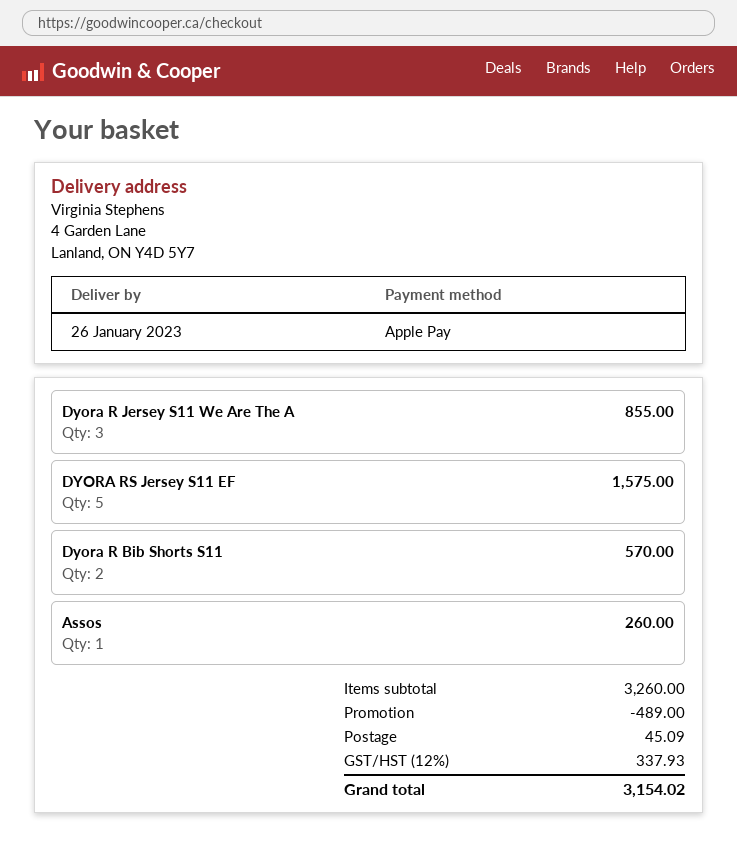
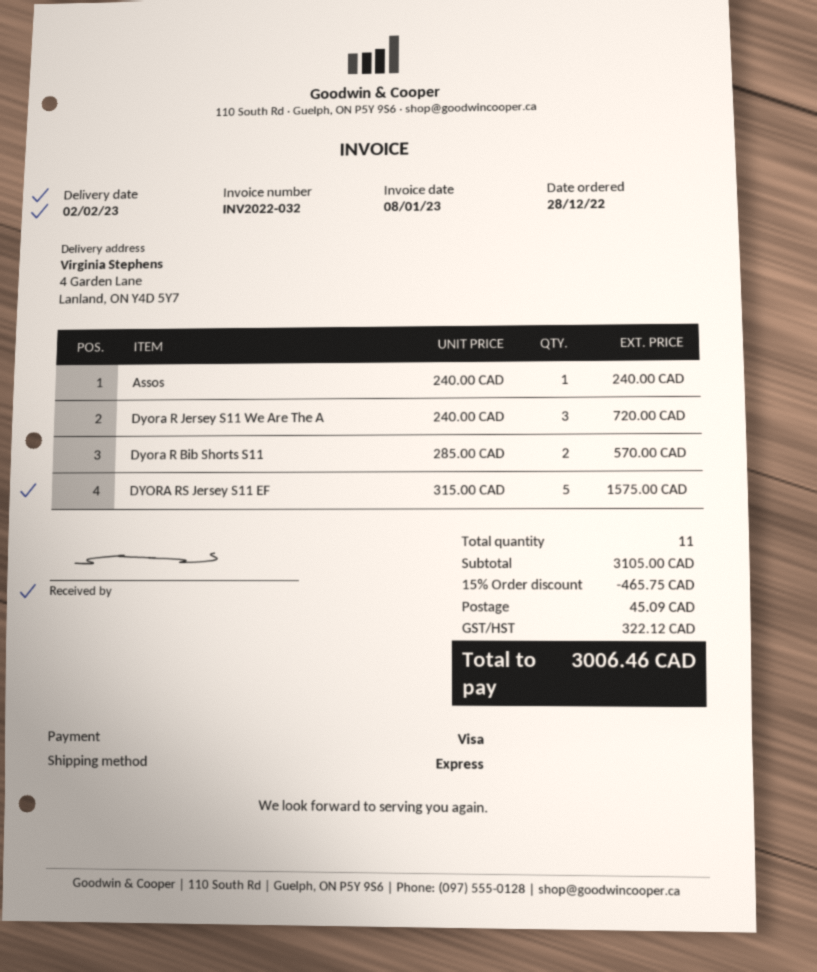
delivery date: 2023-01-26 -> 2023-02-02
payment method: Apple Pay -> Visa
Dyora R Jersey S11 We Are The A: 3 for 855.00 -> 3 for 720.00
Assos: 1 for 260.00 -> 1 for 240.00
subtotal: 3260.00 -> 3105.00
discount: 489.00 -> 465.75
tax: 337.93 -> 322.12
total: 3154.02 -> 3006.46

